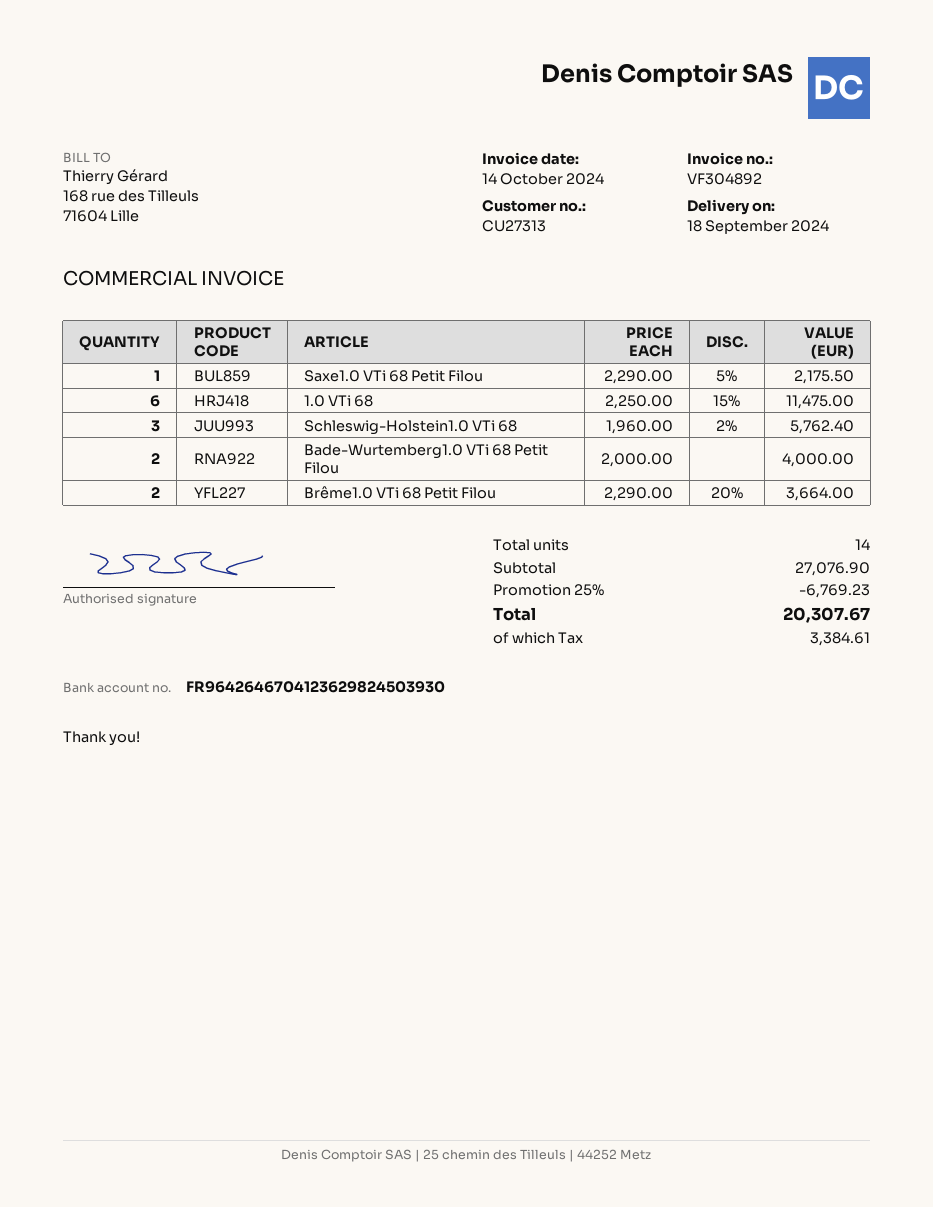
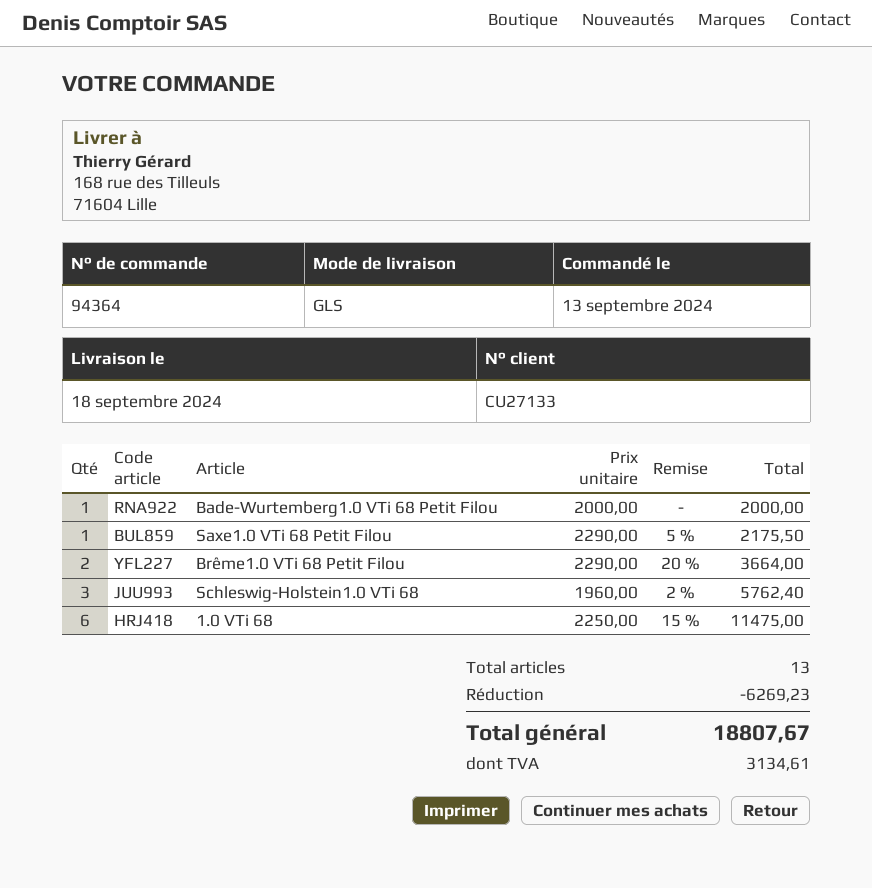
customer number: CU27313 -> CU27133
Bade-Wurtemberg1.0 VTi 68 Petit Filou: 2 x 2000.00 = 4000.00 -> 1 x 2000.00 = 2000.00
total quantity: 14 -> 13
discount: 6769.23 -> 6269.23
tax: 3384.61 -> 3134.61
total: 20307.67 -> 18807.67

